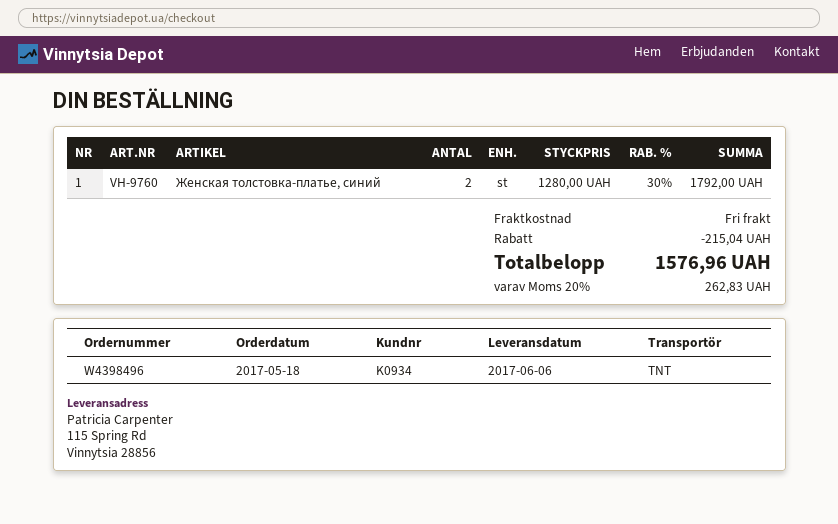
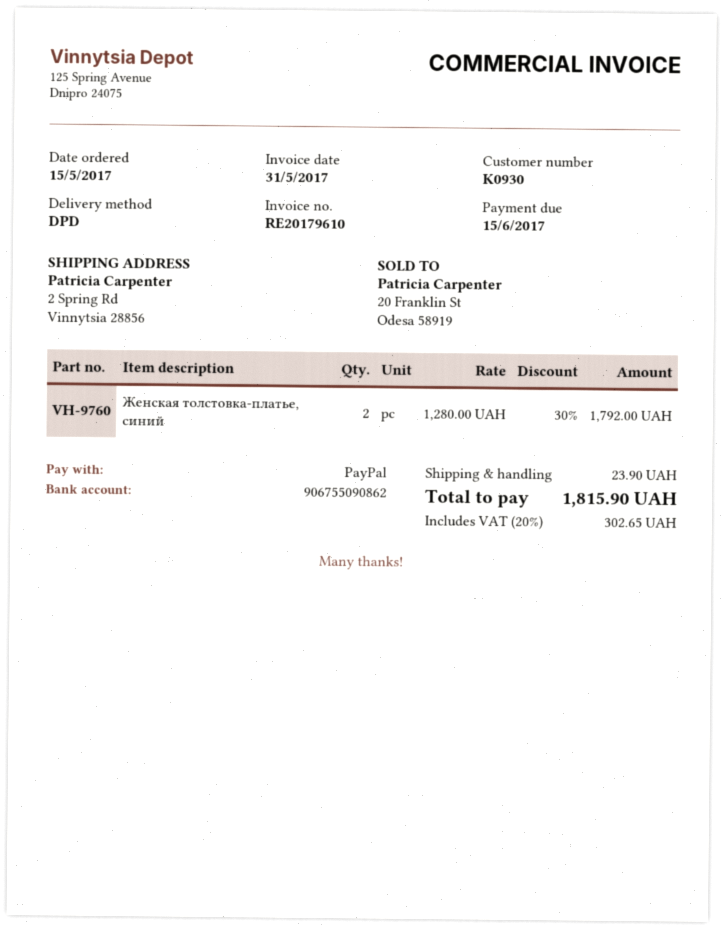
order date: 2017-05-18 -> 2017-05-15
customer number: K0934 -> K0930
shipping method: TNT -> DPD
ship to: 115 Spring Rd, Vinnytsia 28856 -> 2 Spring Rd, Vinnytsia 28856
discount: 215.04 -> none
shipping: 0.00 -> 23.90
tax: 20% = 262.83 -> 20% = 302.65
total: 1576.96 -> 1815.90

